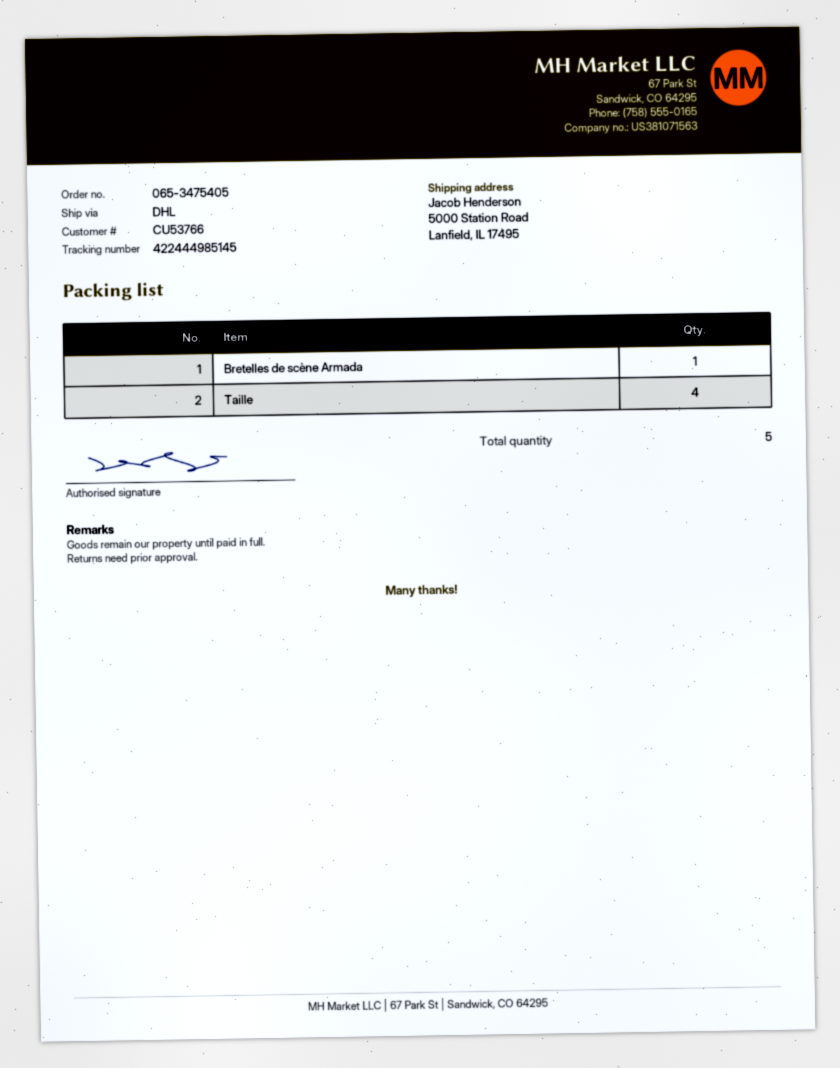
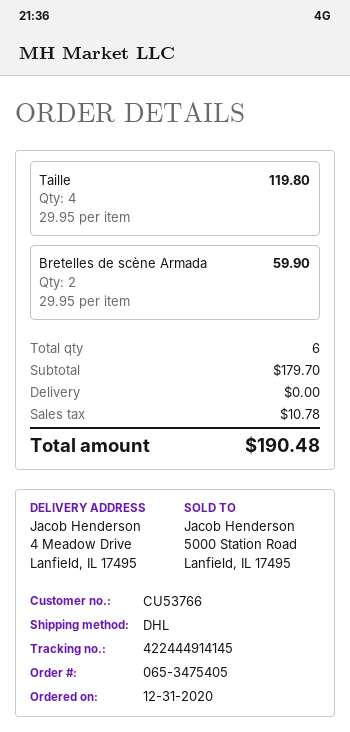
tracking number: 422444985145 -> 422444914145
ship to: 5000 Station Road, Lanfield, IL 17495 -> 4 Meadow Drive, Lanfield, IL 17495
Bretelles de scène Armada: 1 -> 2
total quantity: 5 -> 6

